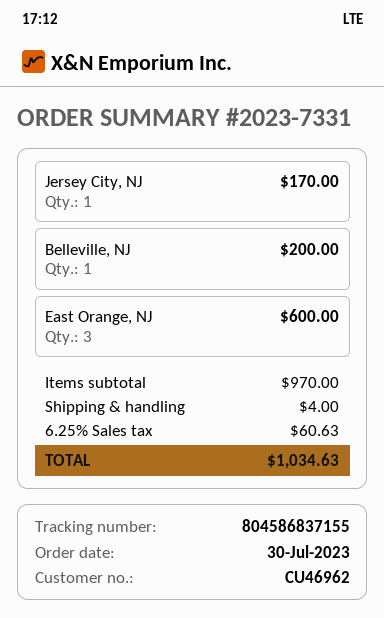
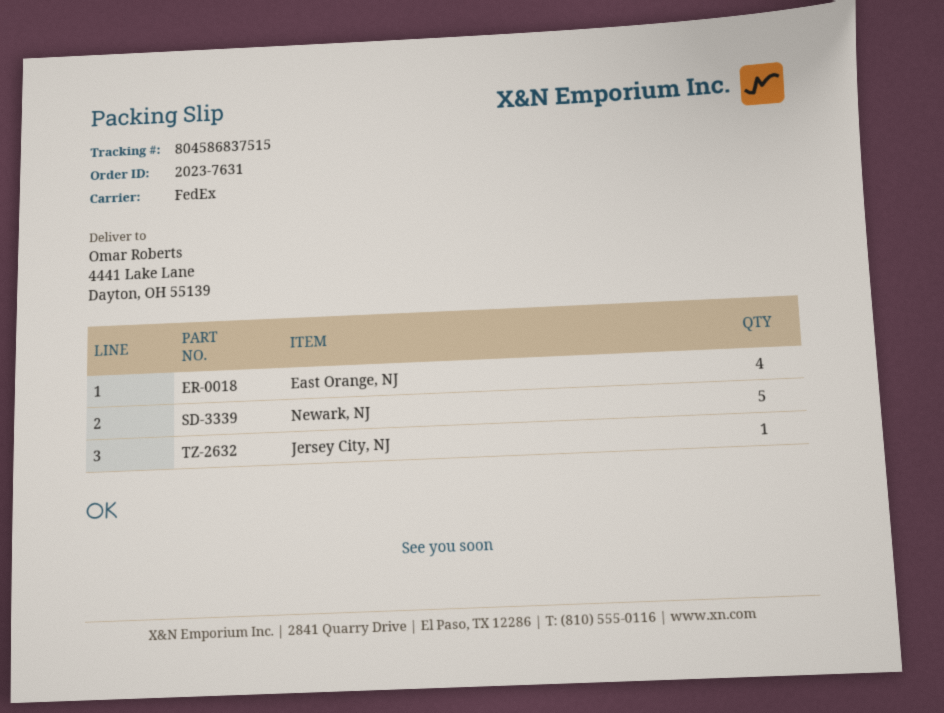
order number: 2023-7331 -> 2023-7631
tracking number: 804586837155 -> 804586837515
Belleville, NJ: 1 -> none
East Orange, NJ: 3 -> 4
Newark, NJ: none -> 5

